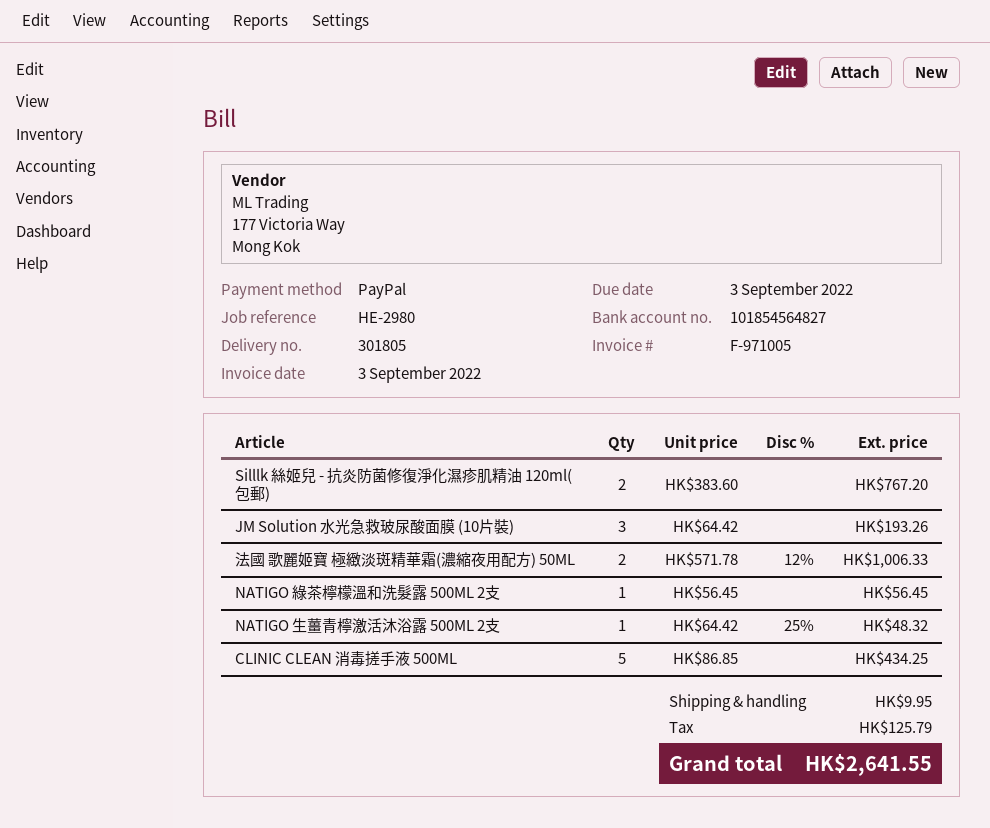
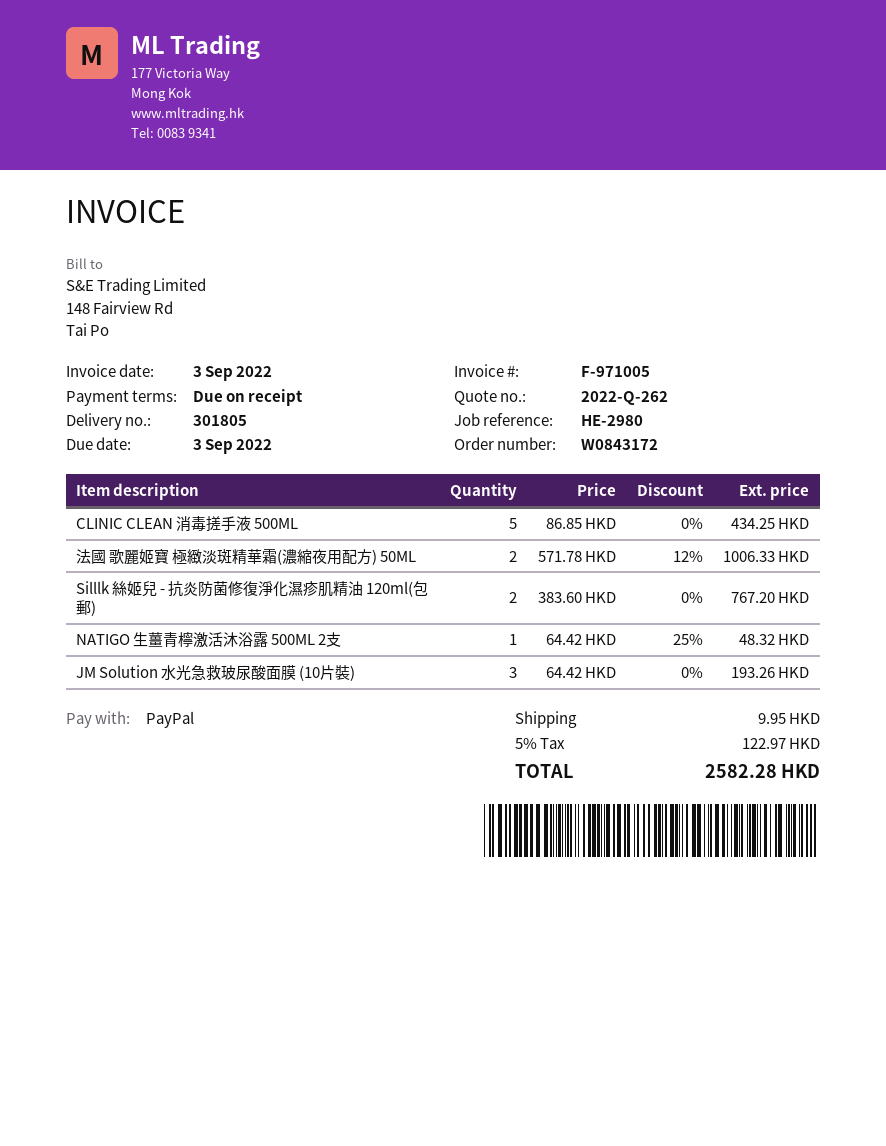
NATIGO 綠茶檸檬溫和洗髮露 500ML 2支: 1 x 56.45 = 56.45 -> none
tax: 125.79 -> 122.97
total: 2641.55 -> 2582.28

